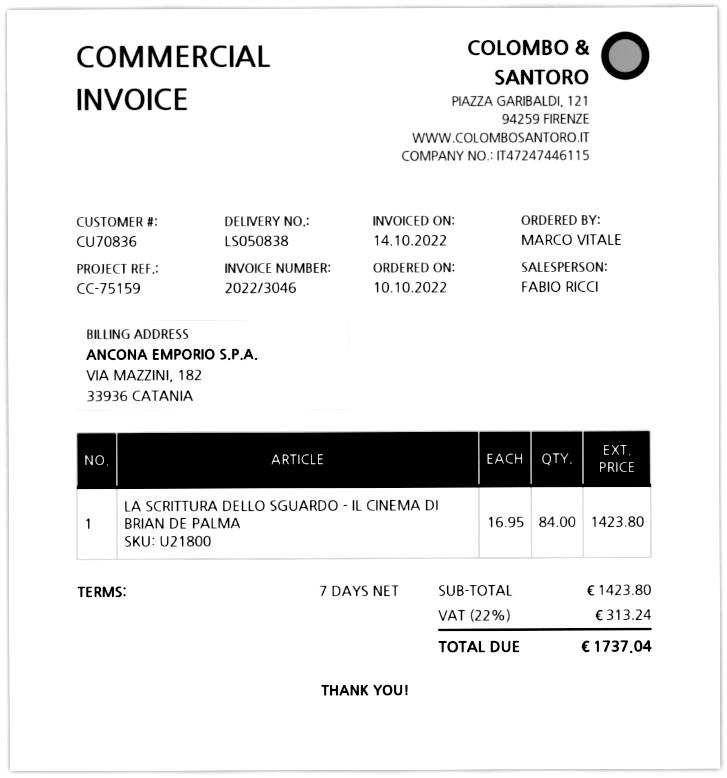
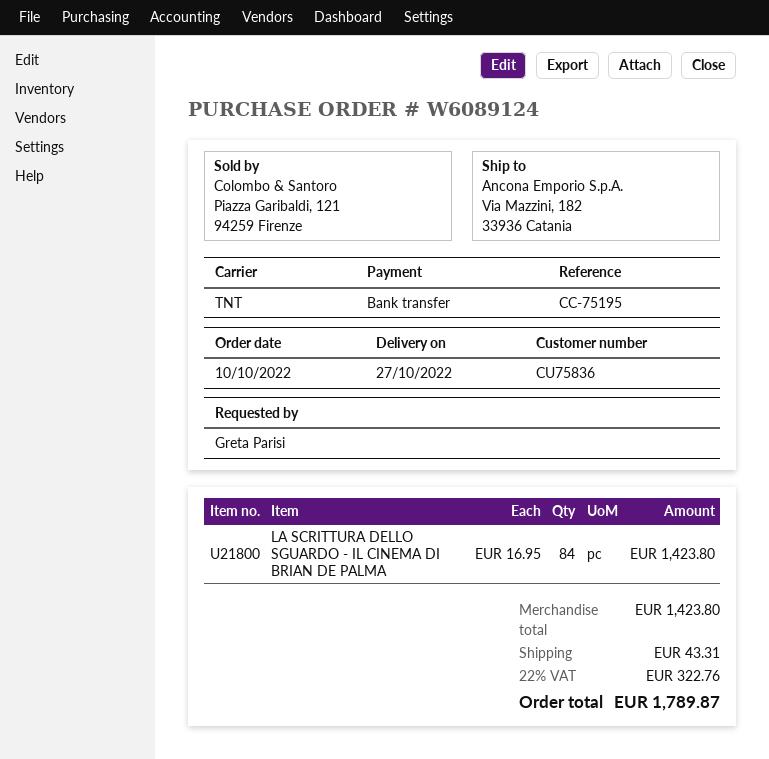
customer number: CU70836 -> CU75836
reference: CC-75159 -> CC-75195
ordered by: MARCO VITALE -> Greta Parisi
shipping: none -> 43.31
tax: 22% = 313.24 -> 22% = 322.76
total: 1737.04 -> 1789.87

